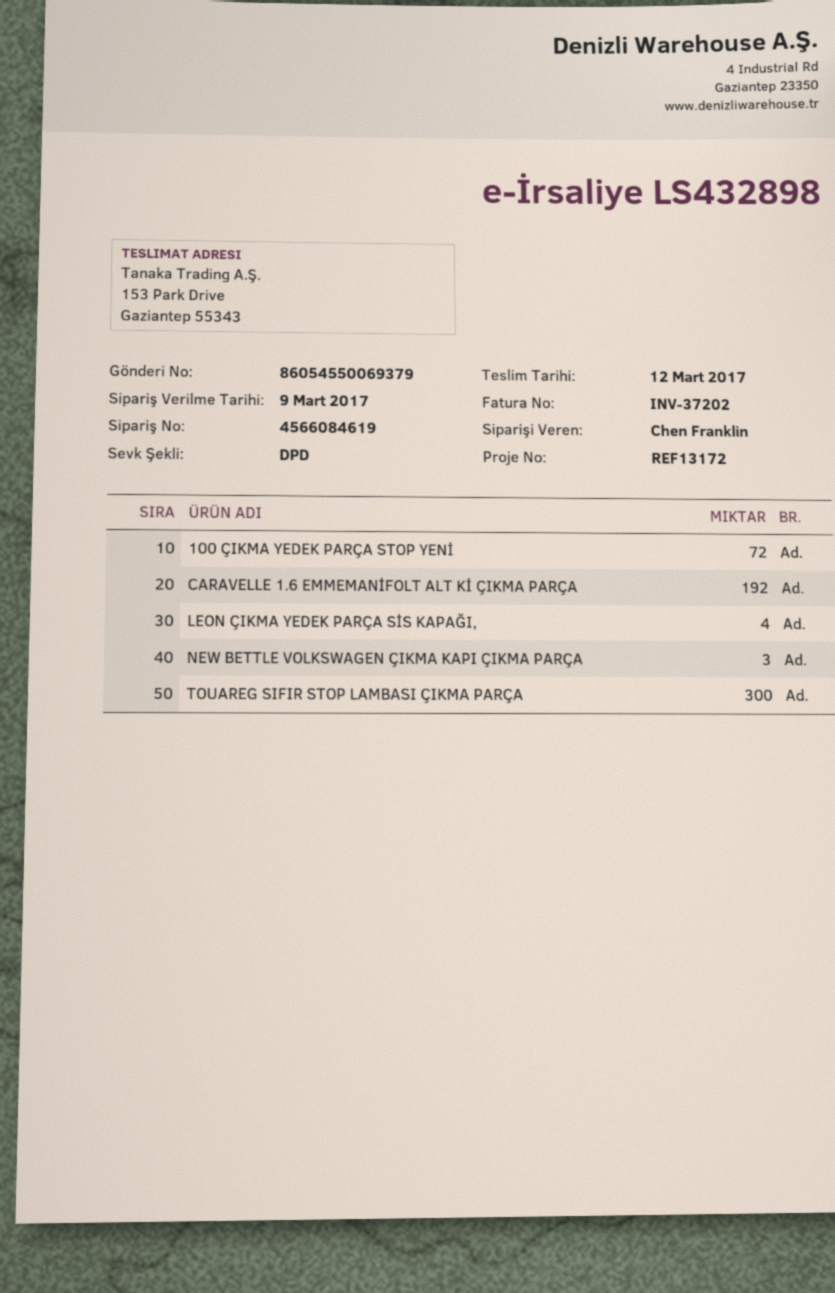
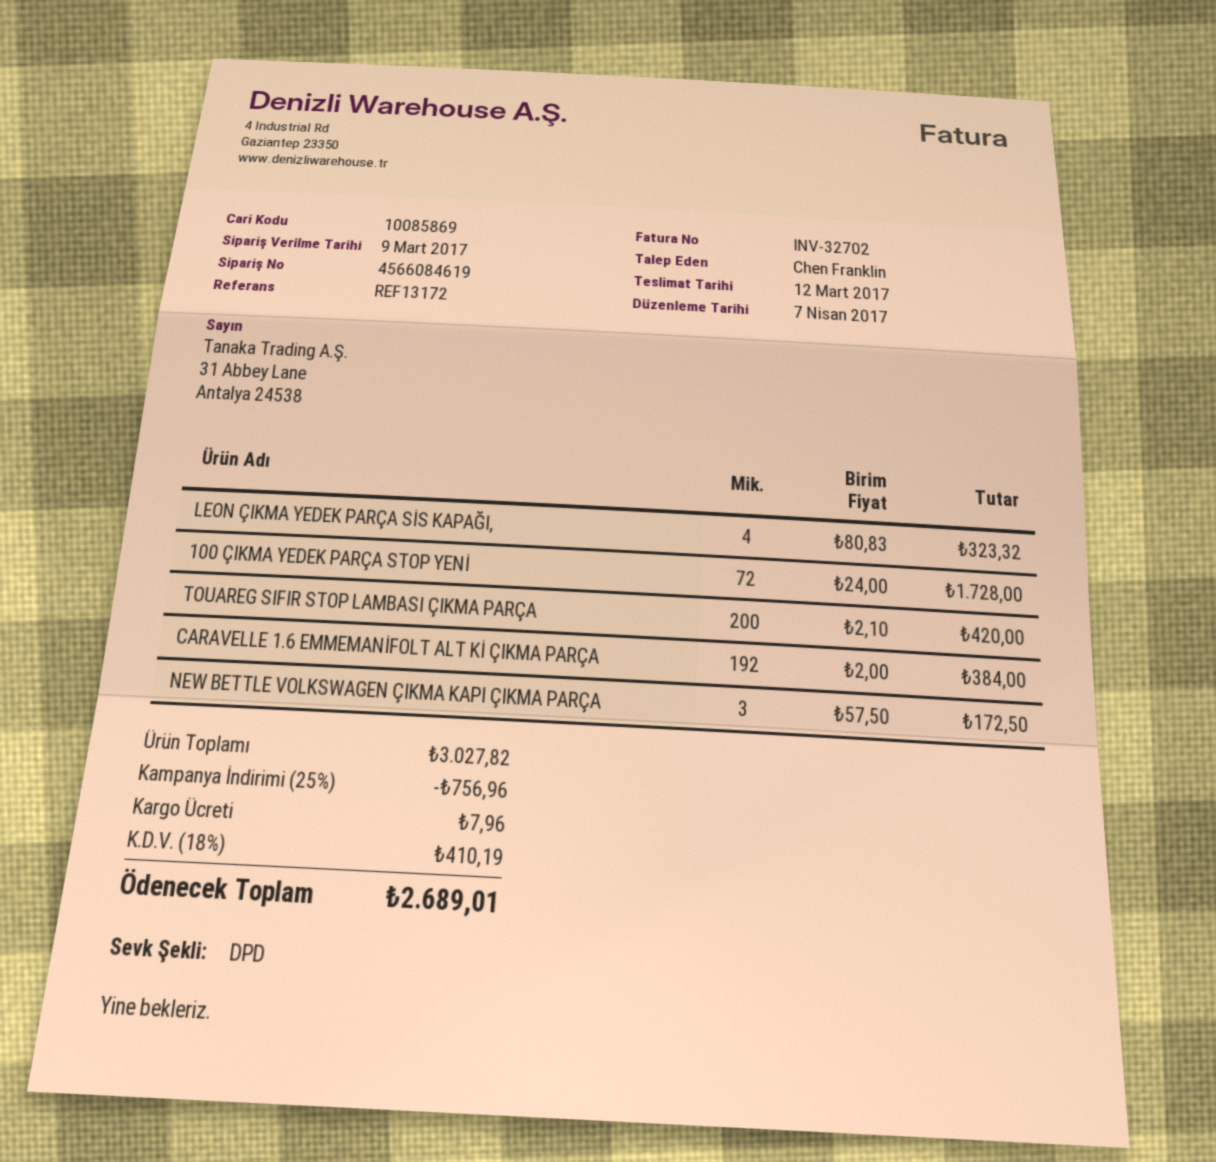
invoice number: INV-37202 -> INV-32702
TOUAREG SIFIR STOP LAMBASI ÇIKMA PARÇA: 300 -> 200

